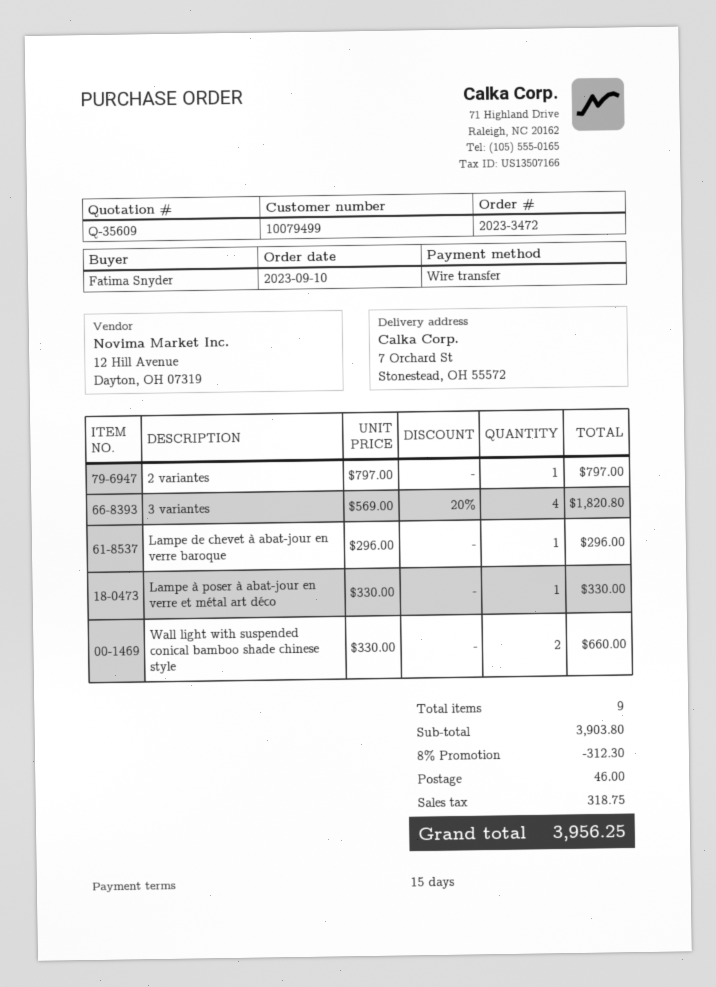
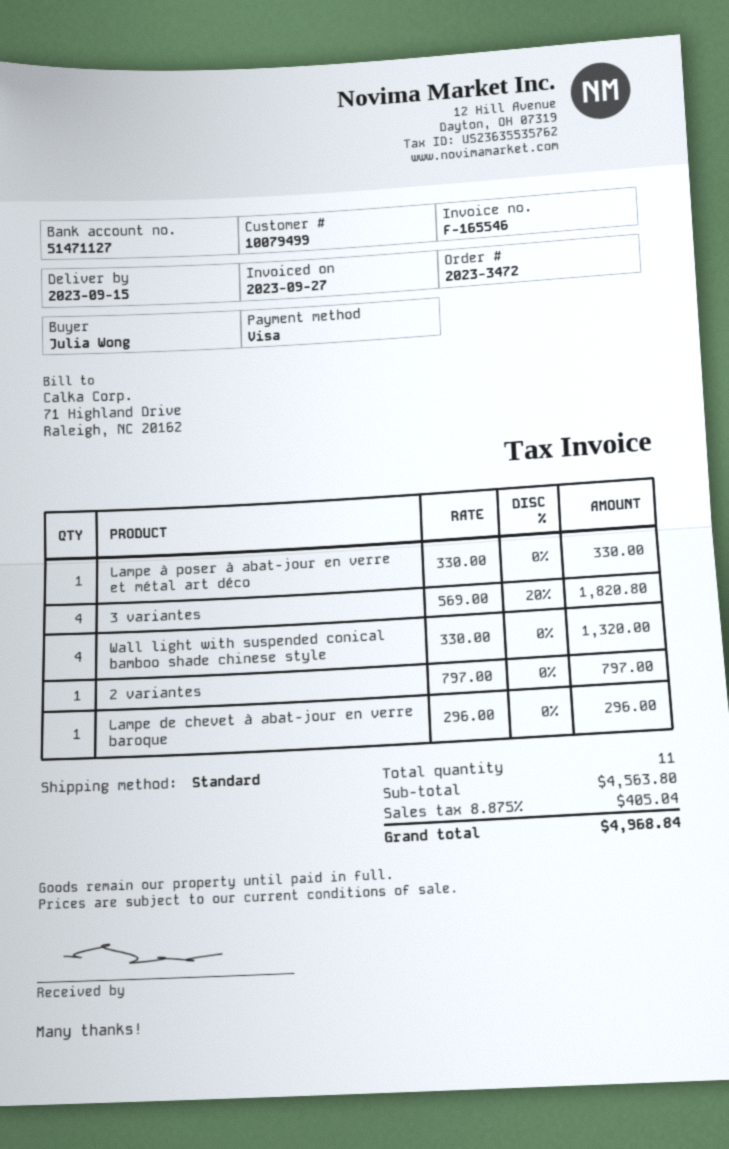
ordered by: Fatima Snyder -> Julia Wong
payment method: bank transfer -> Visa
Wall light with suspended conical bamboo shade chinese style: 2 x 330.00 = 660.00 -> 4 x 330.00 = 1320.00
total quantity: 9 -> 11
subtotal: 3903.80 -> 4563.80
discount: 8% = 312.30 -> none
shipping: 46.00 -> none
tax: 318.75 -> 405.04
total: 3956.25 -> 4968.84

